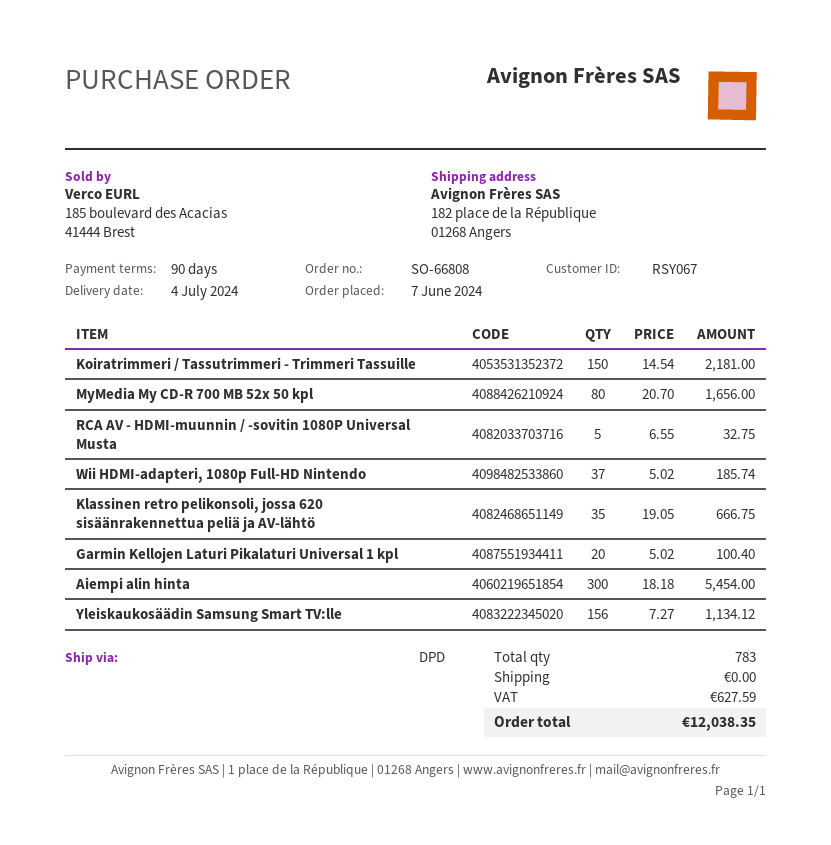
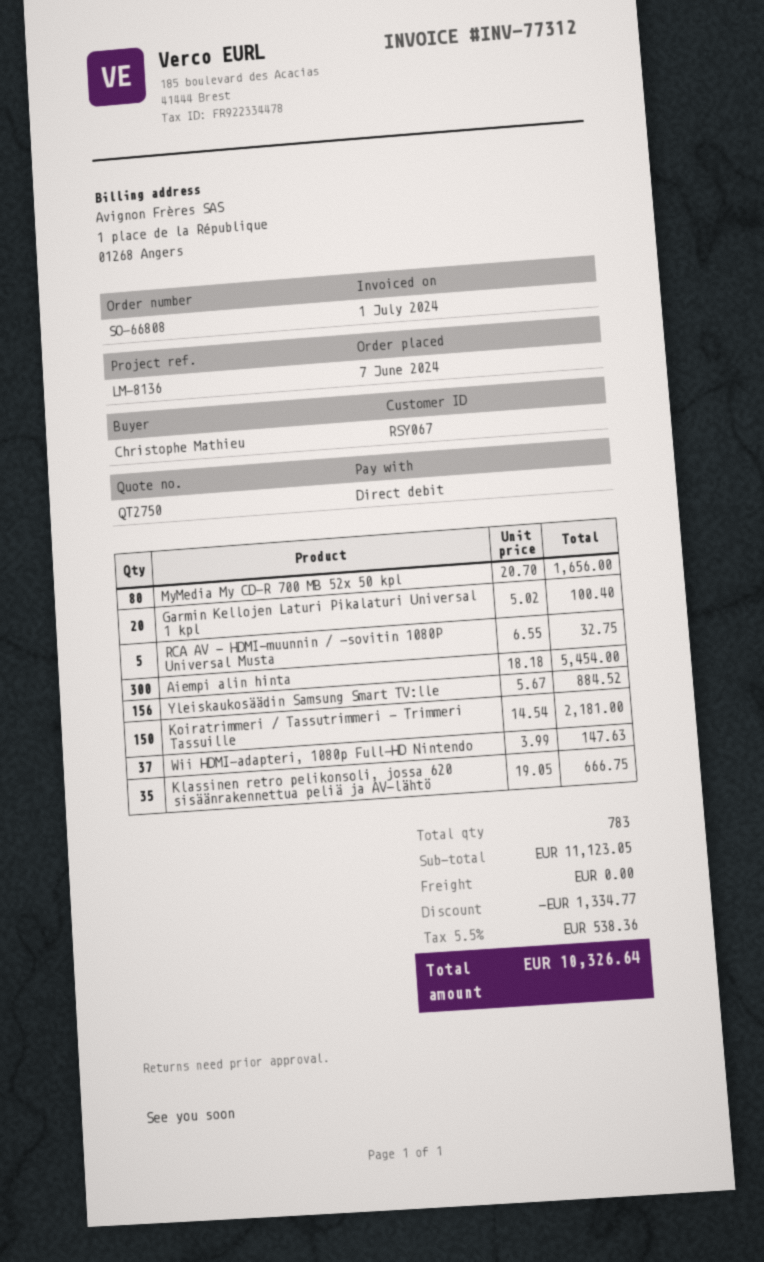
Wii HDMI-adapteri, 1080p Full-HD Nintendo: 37 x 5.02 = 185.74 -> 37 x 3.99 = 147.63
Yleiskaukosäädin Samsung Smart TV:lle: 156 x 7.27 = 1134.12 -> 156 x 5.67 = 884.52
discount: none -> 1334.77
tax: 627.59 -> 538.36
total: 12038.35 -> 10326.64

